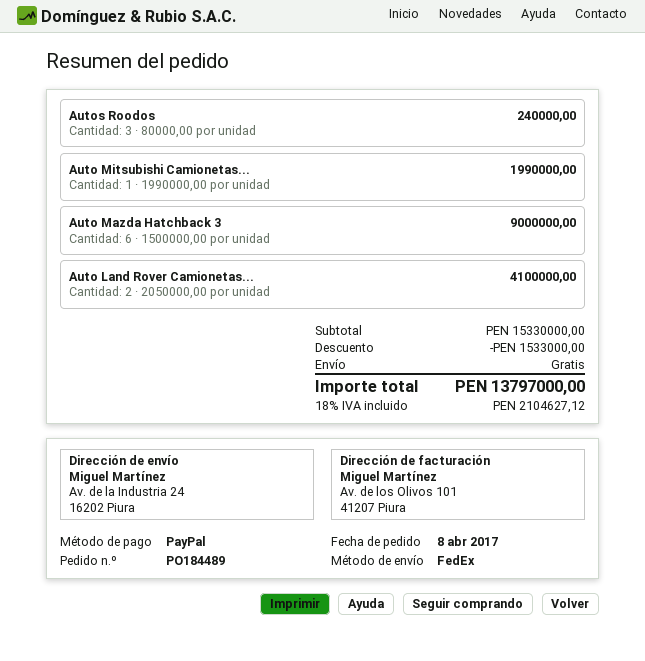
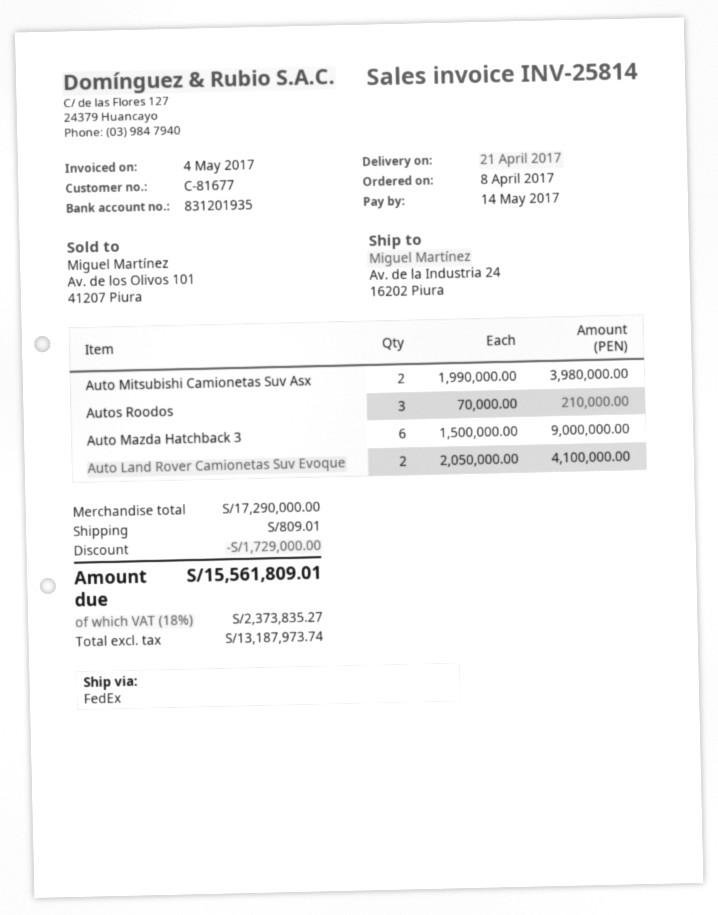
Autos Roodos: 3 x 80000.00 = 240000.00 -> 3 x 70000.00 = 210000.00
Auto Mitsubishi Camionetas...: 1 x 1990000.00 = 1990000.00 -> 2 x 1990000.00 = 3980000.00
subtotal: 15330000.00 -> 17290000.00
discount: 1533000.00 -> 1729000.00
shipping: 0.00 -> 809.01
tax: 18% = 2104627.12 -> 18% = 2373835.27
total: 13797000.00 -> 15561809.01

